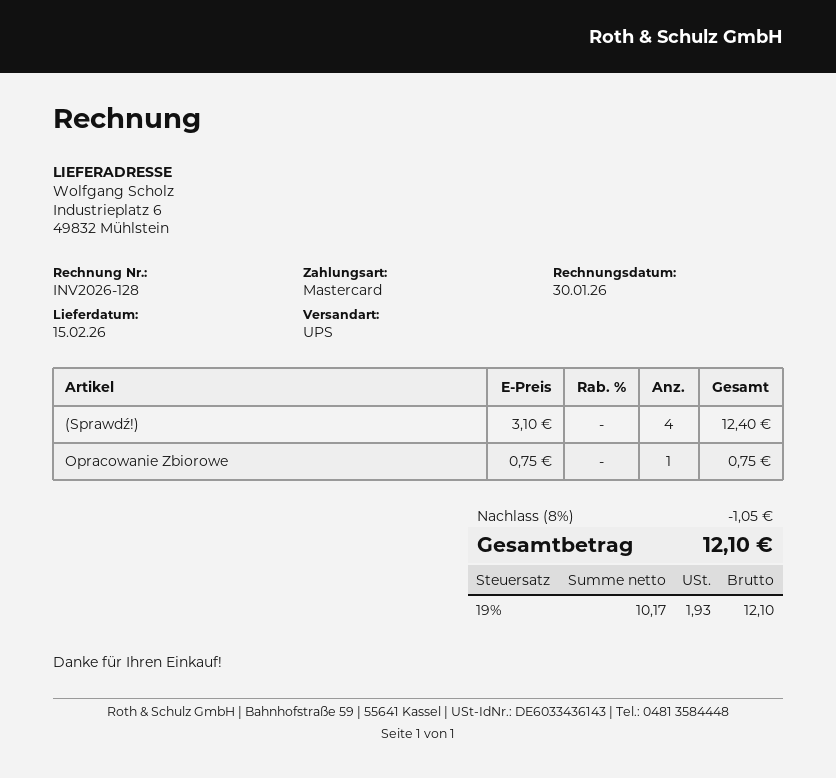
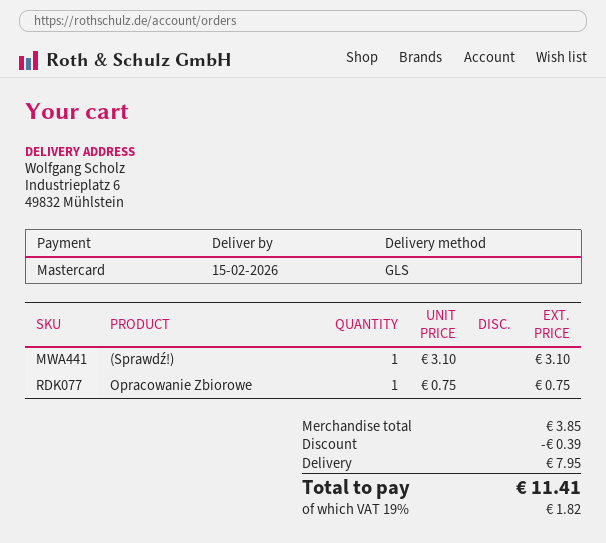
shipping method: UPS -> GLS
(Sprawdź!): 4 x 3.10 = 12.40 -> 1 x 3.10 = 3.10
discount: 1.05 -> 0.39
shipping: none -> 7.95
tax: 19% = 1.93 -> 19% = 1.82
total: 12.10 -> 11.41

